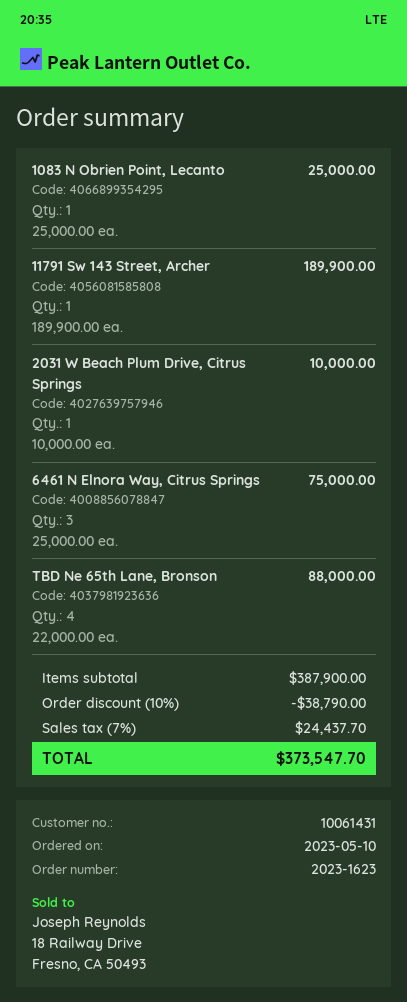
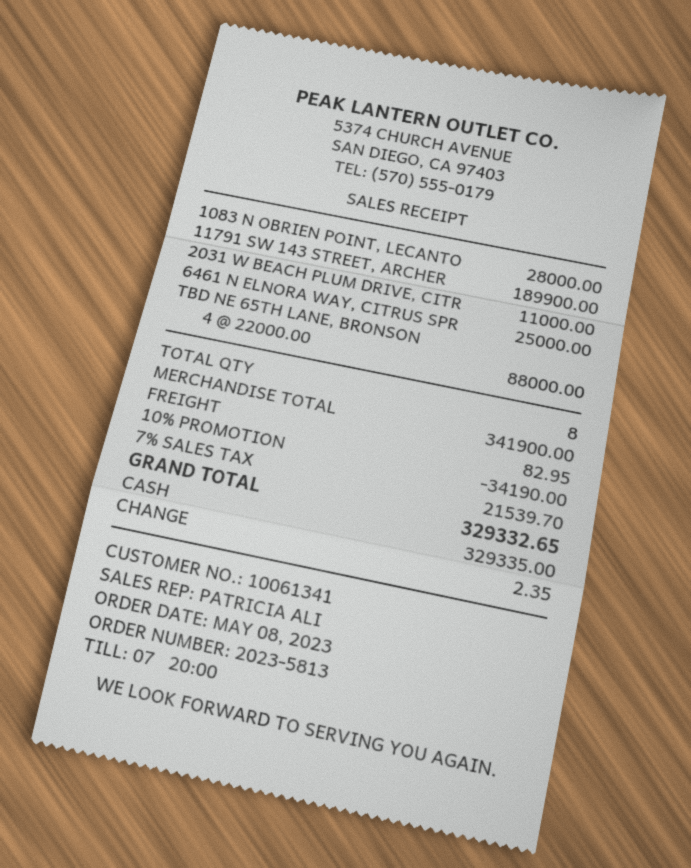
order number: 2023-1623 -> 2023-5813
order date: 2023-05-10 -> 2023-05-08
customer number: 10061431 -> 10061341
1083 N Obrien Point, Lecanto: 1 x 25000.00 = 25000.00 -> 1 x 28000.00 = 28000.00
2031 W Beach Plum Drive, Citrus Springs: 1 x 10000.00 = 10000.00 -> 1 x 11000.00 = 11000.00
6461 N Elnora Way, Citrus Springs: 3 x 25000.00 = 75000.00 -> 1 x 25000.00 = 25000.00
subtotal: 387900.00 -> 341900.00
discount: 10% = 38790.00 -> 10% = 34190.00
shipping: none -> 82.95
tax: 7% = 24437.70 -> 7% = 21539.70
total: 373547.70 -> 329332.65

